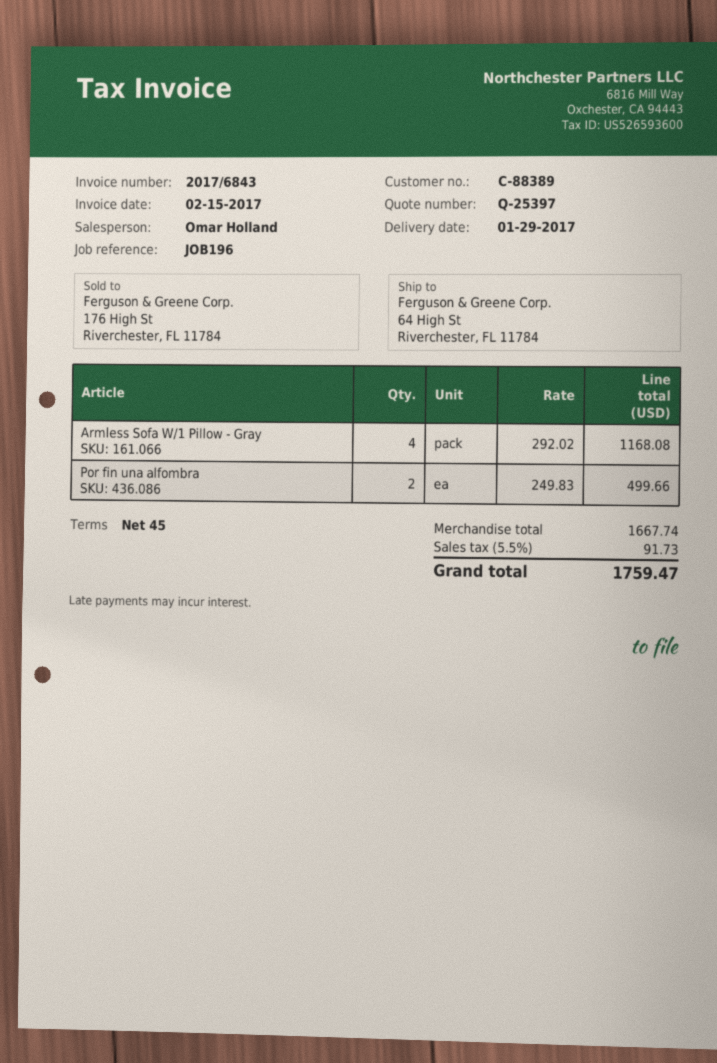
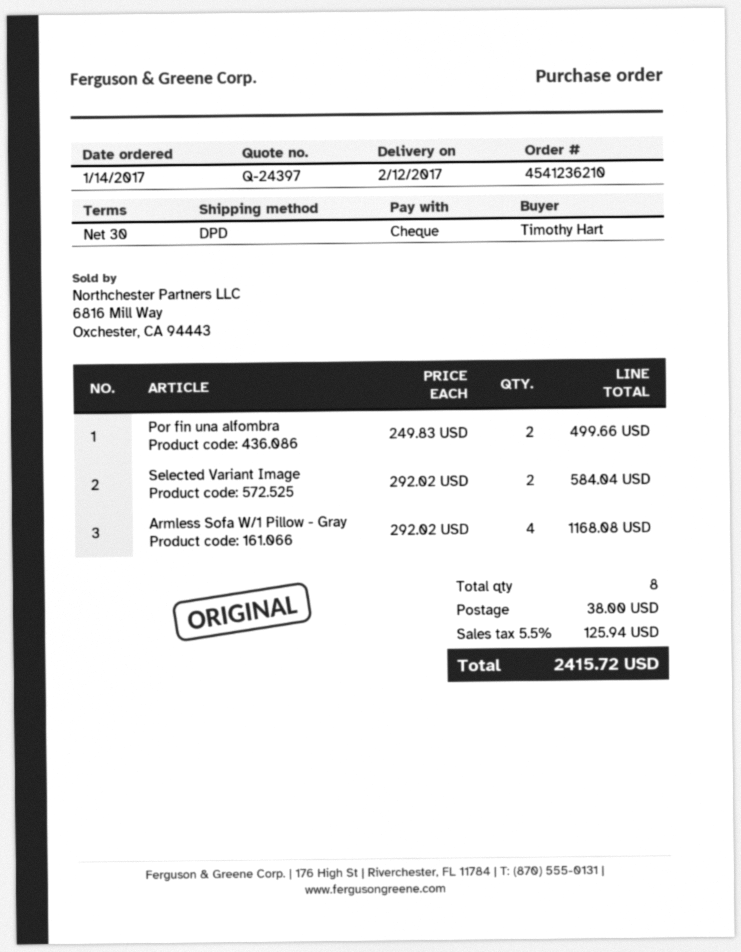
quote number: Q-25397 -> Q-24397
delivery date: 2017-01-29 -> 2017-02-12
payment terms: 45 days -> 30 days
Selected Variant Image: none -> 2 x 292.02 = 584.04
shipping: none -> 38.00
tax: 5.5% = 91.73 -> 5.5% = 125.94
total: 1759.47 -> 2415.72

